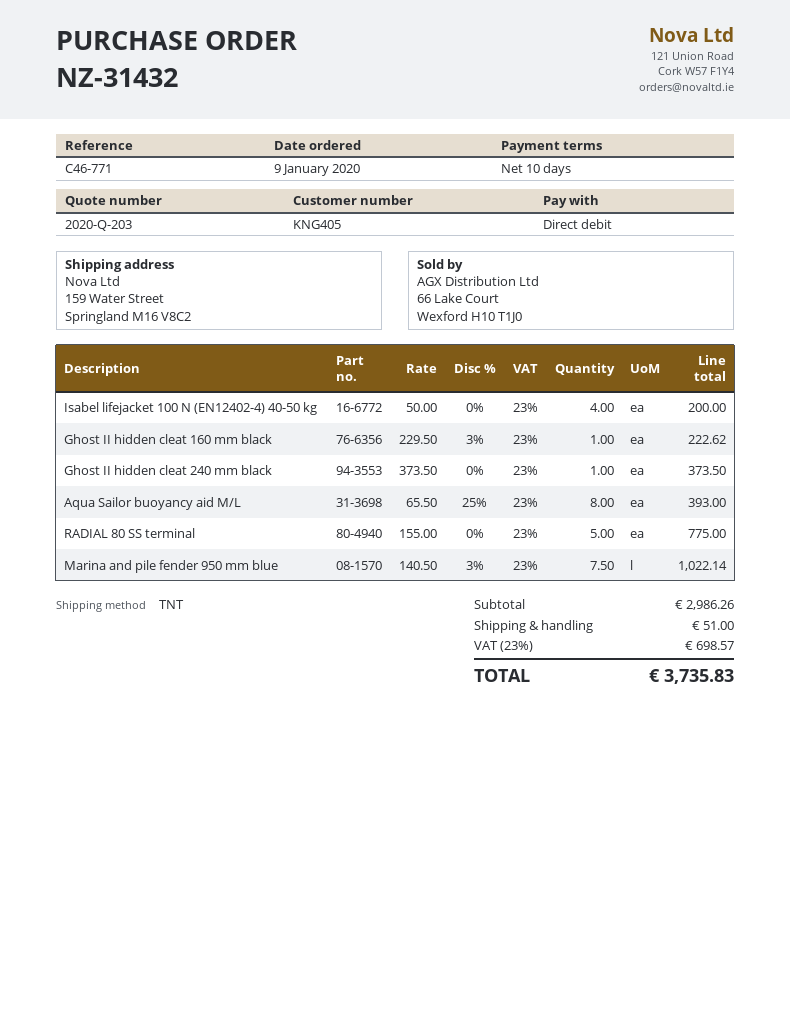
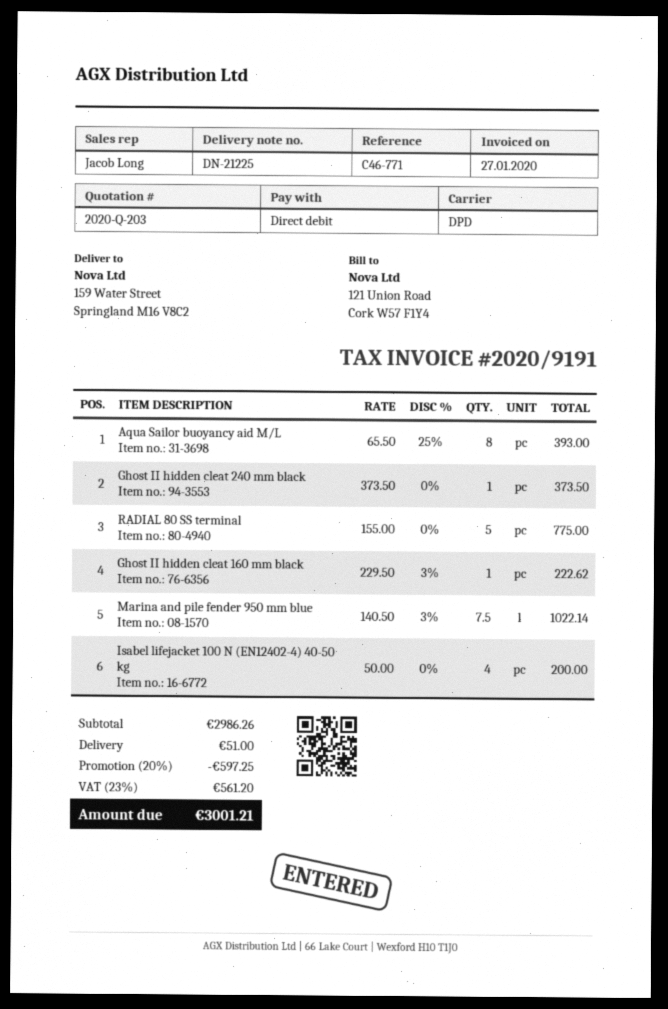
shipping method: TNT -> DPD
discount: none -> 20% = 597.25
tax: 23% = 698.57 -> 23% = 561.20
total: 3735.83 -> 3001.21

